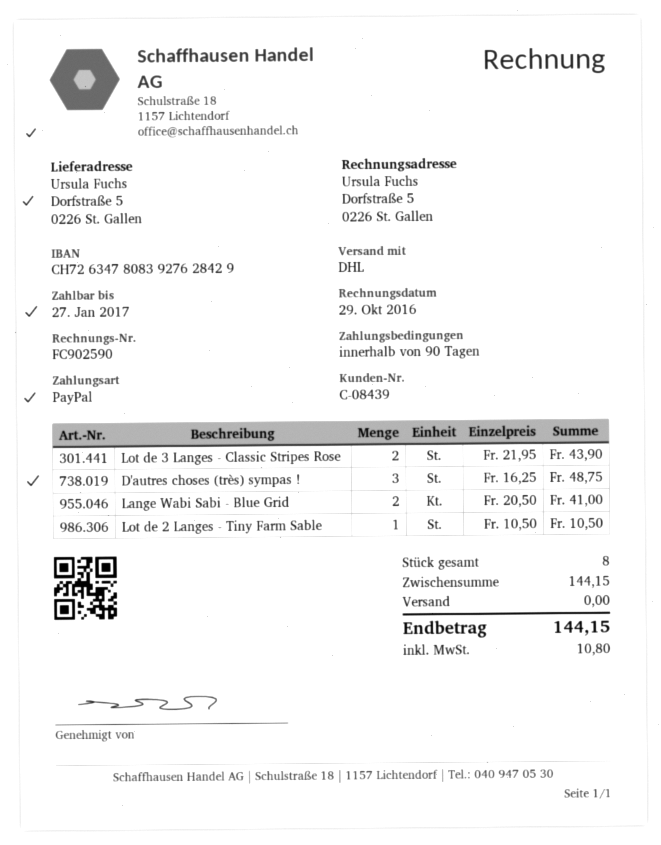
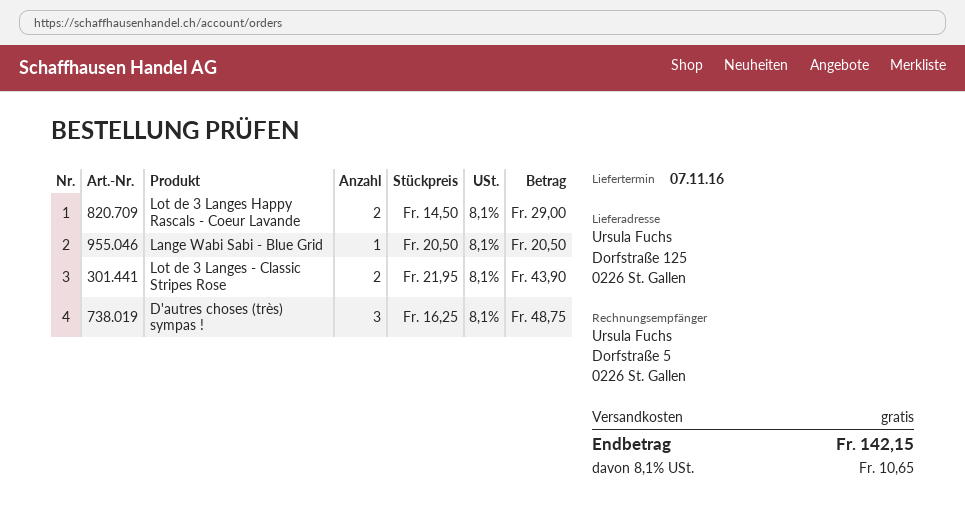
ship to: Dorfstraße 5, 0226 St. Gallen -> Dorfstraße 125, 0226 St. Gallen
Lange Wabi Sabi - Blue Grid: 2 x 20.50 = 41.00 -> 1 x 20.50 = 20.50
Lot de 2 Langes - Tiny Farm Sable: 1 x 10.50 = 10.50 -> none
Lot de 3 Langes Happy Rascals - Coeur Lavande: none -> 2 x 14.50 = 29.00
tax: 10.80 -> 10.65
total: 144.15 -> 142.15

